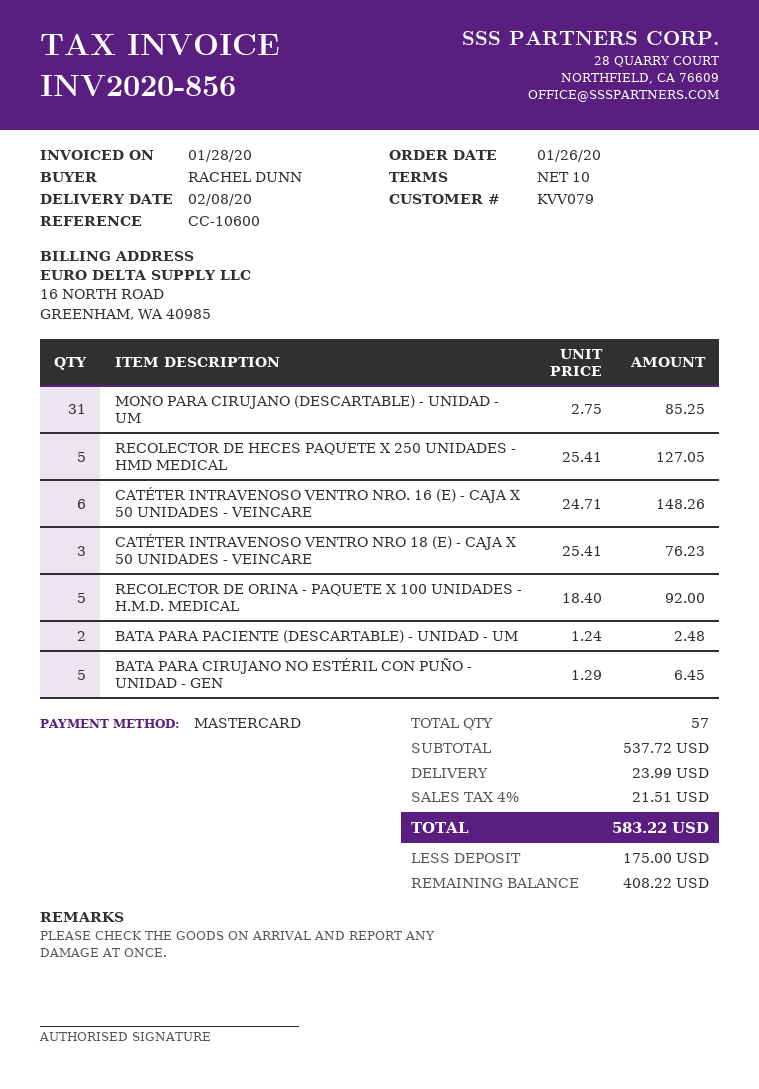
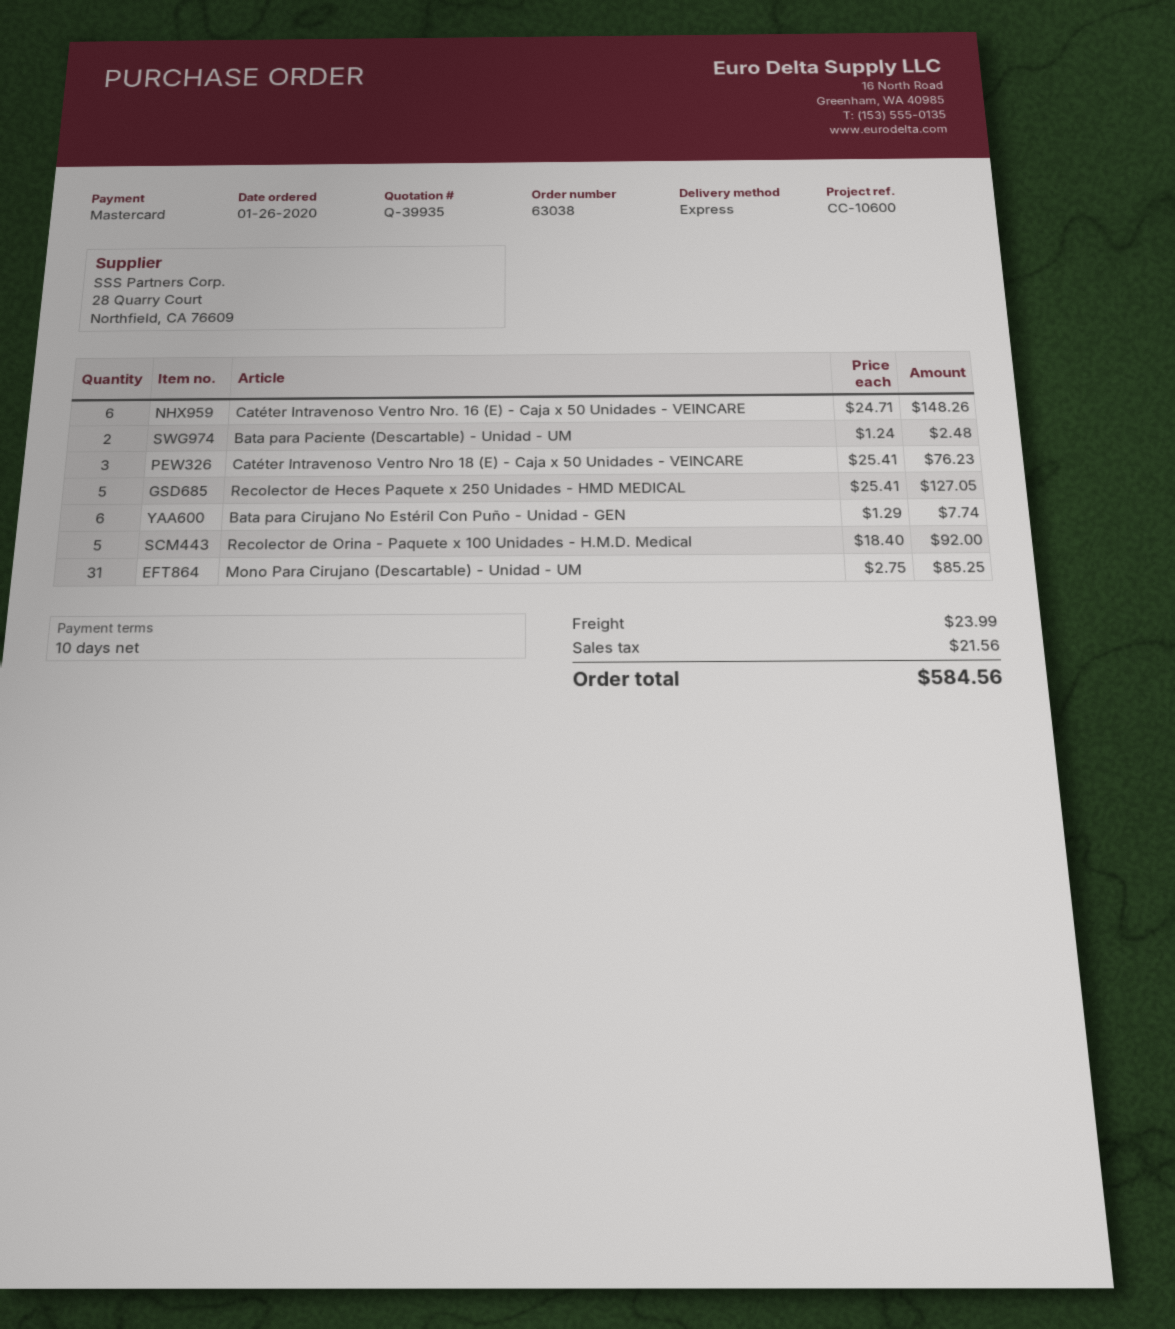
BATA PARA CIRUJANO NO ESTÉRIL CON PUÑO - UNIDAD - GEN: 5 x 1.29 = 6.45 -> 6 x 1.29 = 7.74
tax: 21.51 -> 21.56
total: 583.22 -> 584.56

